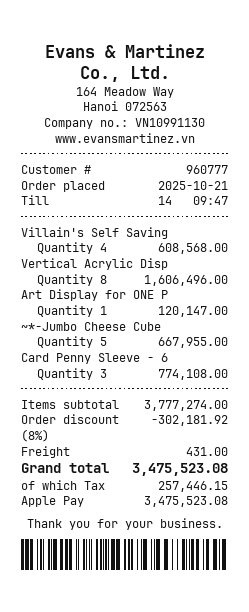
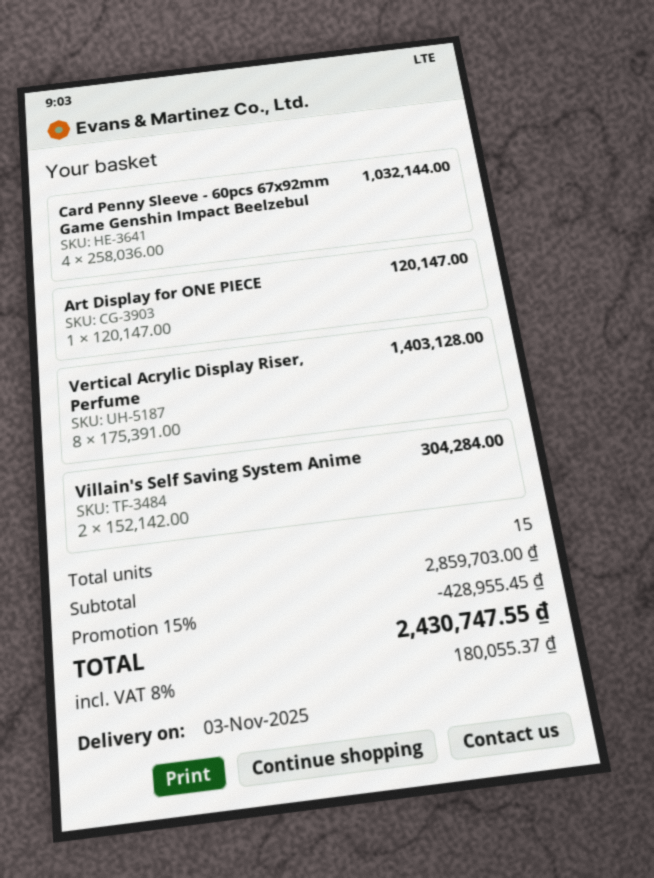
Villain's Self Saving: 4 for 608568.00 -> 2 for 304284.00
Vertical Acrylic Disp: 8 for 1606496.00 -> 8 for 1403128.00
~*-Jumbo Cheese Cube: 5 for 667955.00 -> none
Card Penny Sleeve - 6: 3 for 774108.00 -> 4 for 1032144.00
subtotal: 3777274.00 -> 2859703.00
discount: 8% = 302181.92 -> 15% = 428955.45
shipping: 431.00 -> none
tax: 257446.15 -> 180055.37
total: 3475523.08 -> 2430747.55

